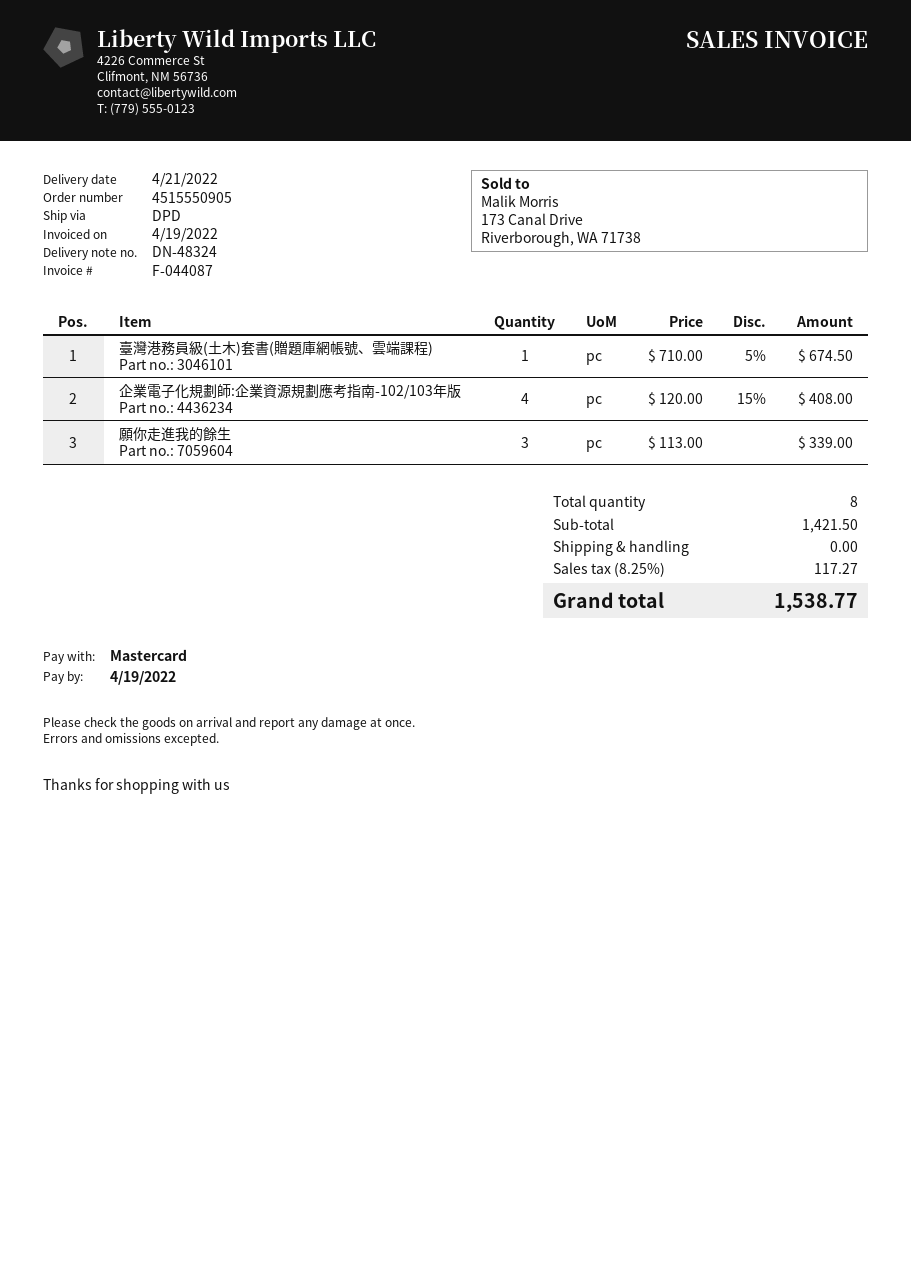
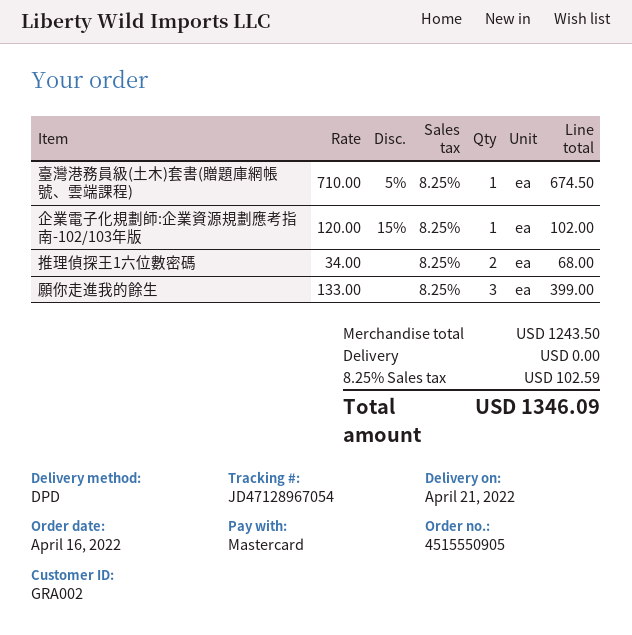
企業電子化規劃師:企業資源規劃應考指南-102/103年版: 4 x 120.00 - 15% = 408.00 -> 1 x 120.00 - 15% = 102.00
願你走進我的餘生: 3 x 113.00 = 339.00 -> 3 x 133.00 = 399.00
推理偵探王1六位數密碼: none -> 2 x 34.00 = 68.00
subtotal: 1421.50 -> 1243.50
tax: 8.25% = 117.27 -> 8.25% = 102.59
total: 1538.77 -> 1346.09

